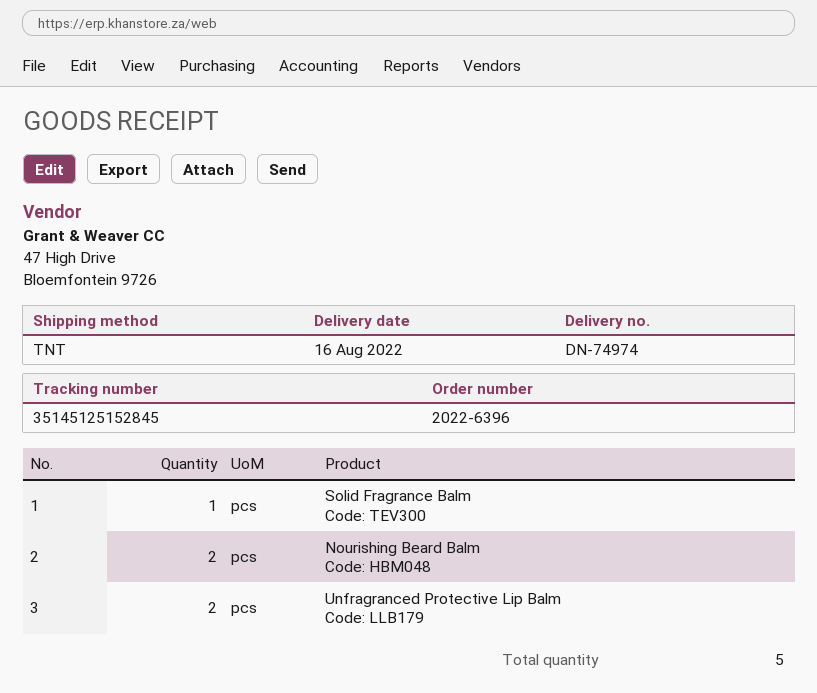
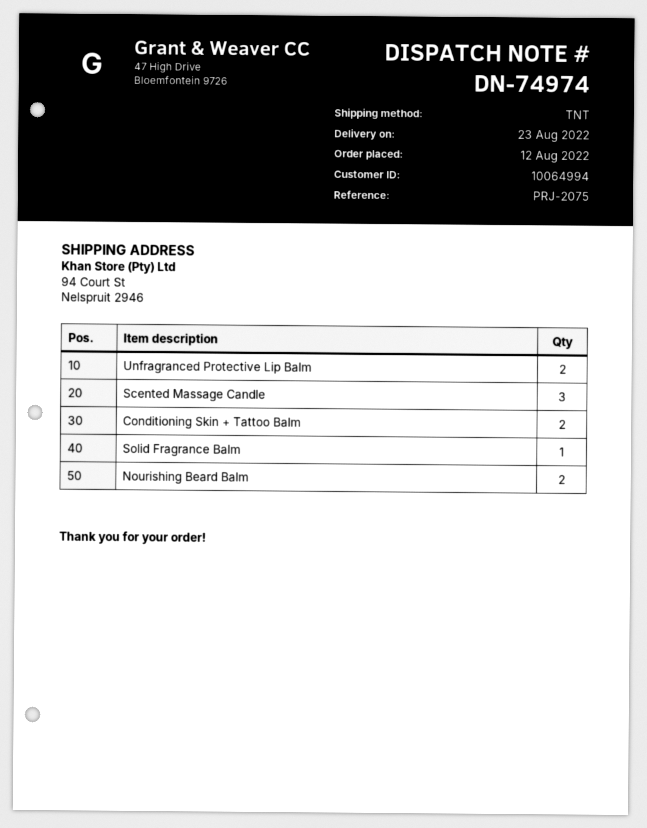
delivery date: 2022-08-16 -> 2022-08-23
Scented Massage Candle: none -> 3
Conditioning Skin + Tattoo Balm: none -> 2

